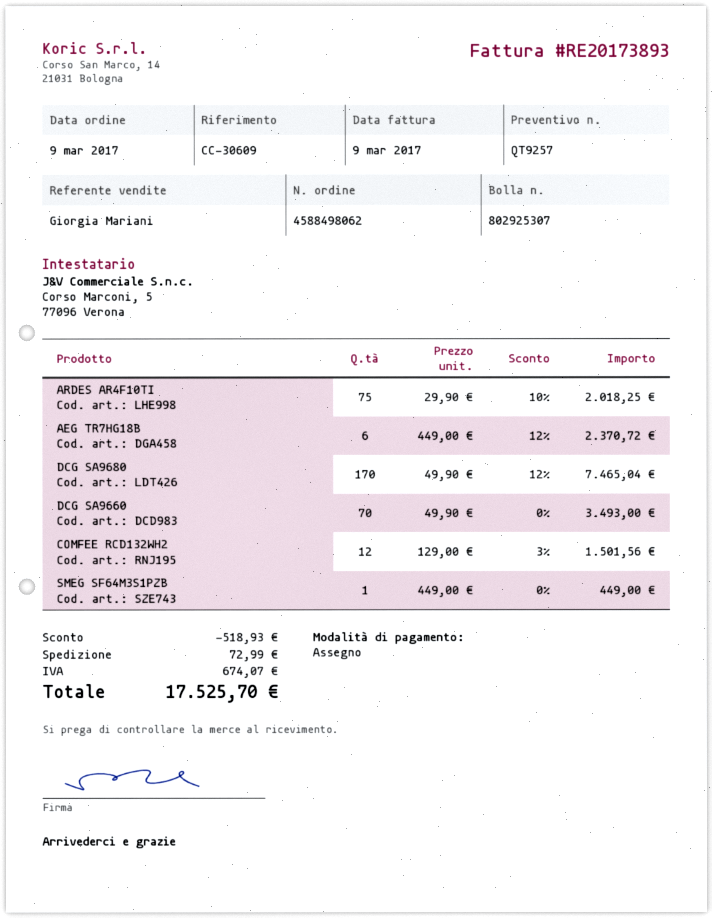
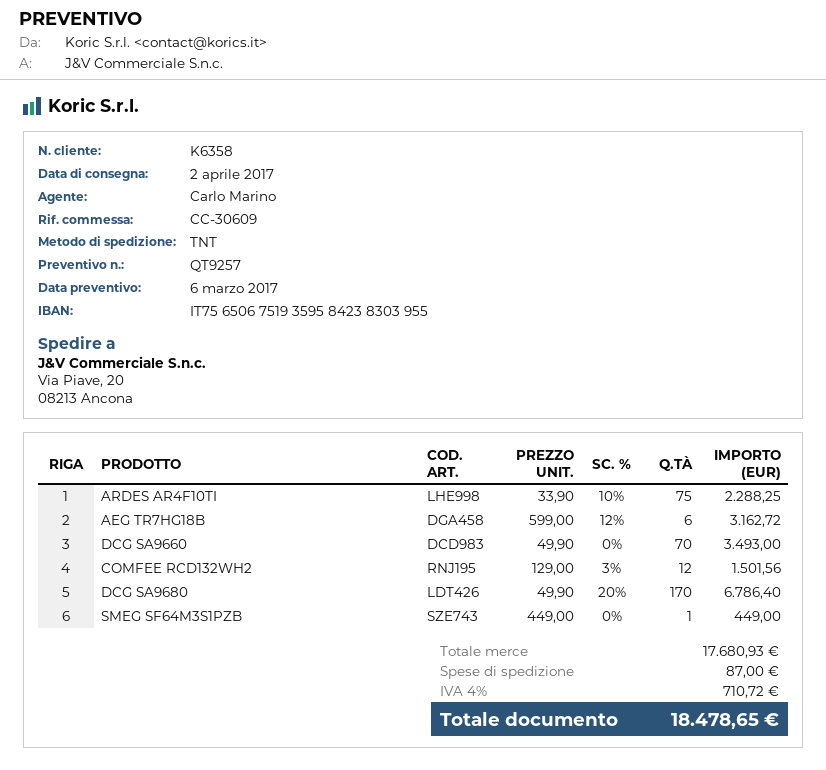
sales rep: Giorgia Mariani -> Carlo Marino
ARDES AR4F10TI: 75 x 29.90 - 10% = 2018.25 -> 75 x 33.90 - 10% = 2288.25
AEG TR7HG18B: 6 x 449.00 - 12% = 2370.72 -> 6 x 599.00 - 12% = 3162.72
DCG SA9680: 170 x 49.90 - 12% = 7465.04 -> 170 x 49.90 - 20% = 6786.40
discount: 518.93 -> none
shipping: 72.99 -> 87.00
tax: 674.07 -> 710.72
total: 17525.70 -> 18478.65

